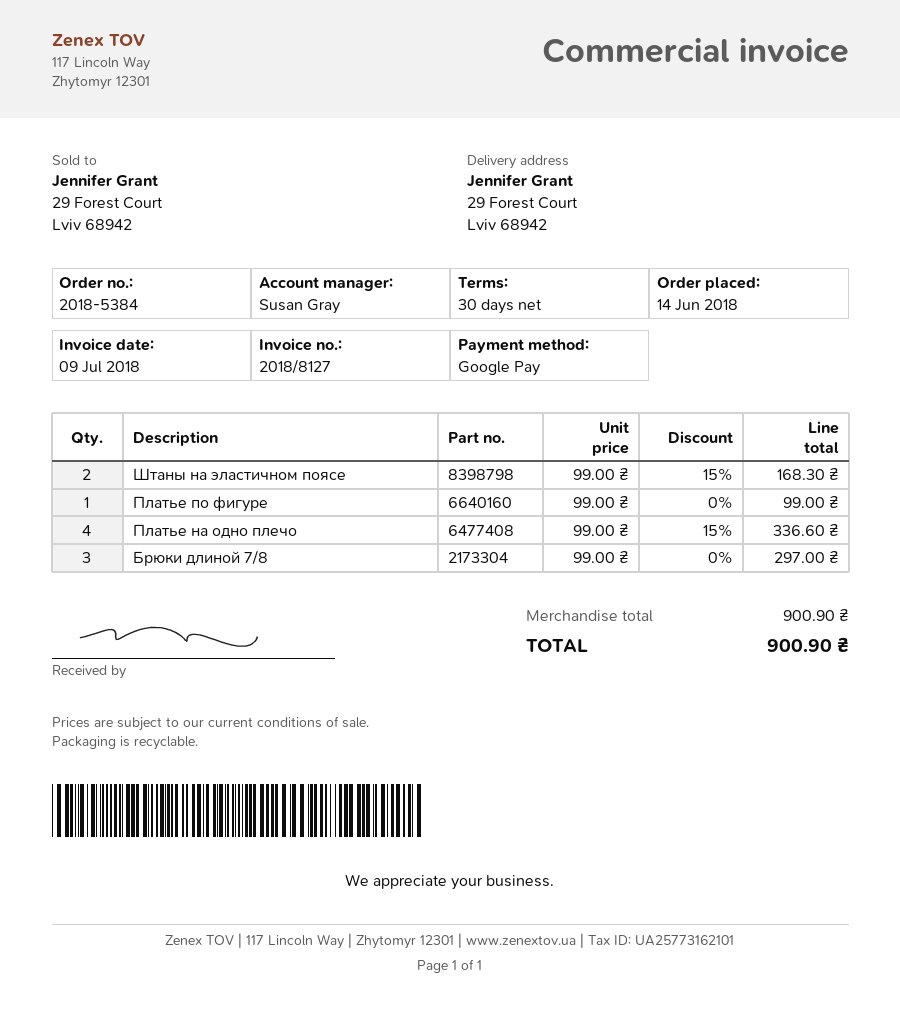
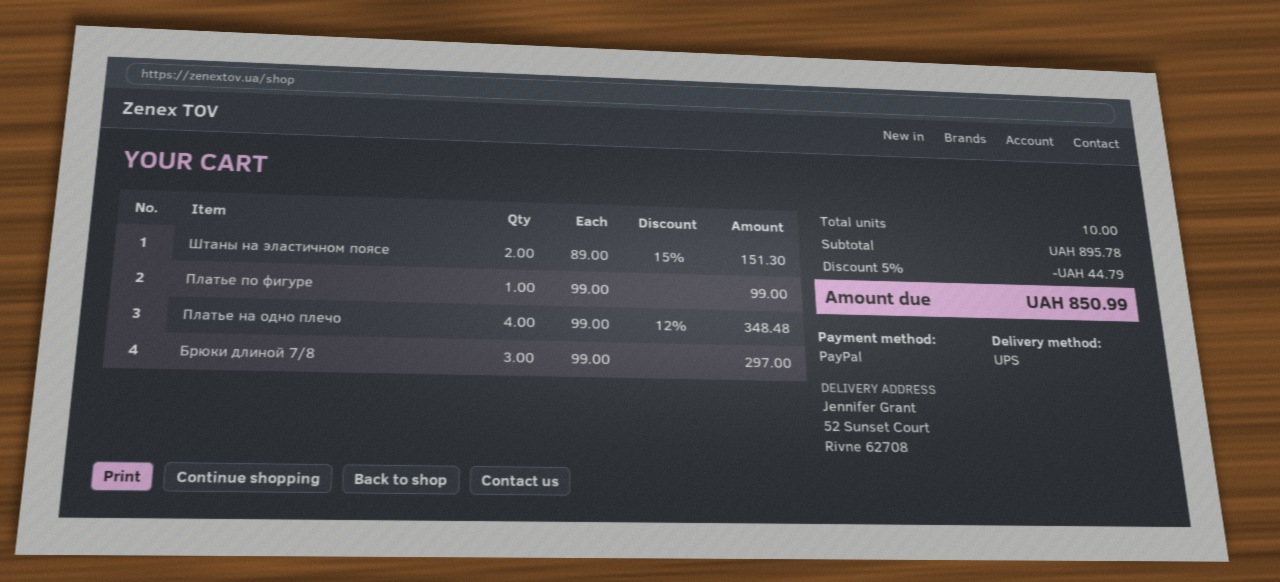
payment method: Google Pay -> PayPal
ship to: 29 Forest Court, Lviv 68942 -> 52 Sunset Court, Rivne 62708
Штаны на эластичном поясе: 2 x 99.00 - 15% = 168.30 -> 2 x 89.00 - 15% = 151.30
Платье на одно плечо: 4 x 99.00 - 15% = 336.60 -> 4 x 99.00 - 12% = 348.48
subtotal: 900.90 -> 895.78
discount: none -> 5% = 44.79
total: 900.90 -> 850.99

